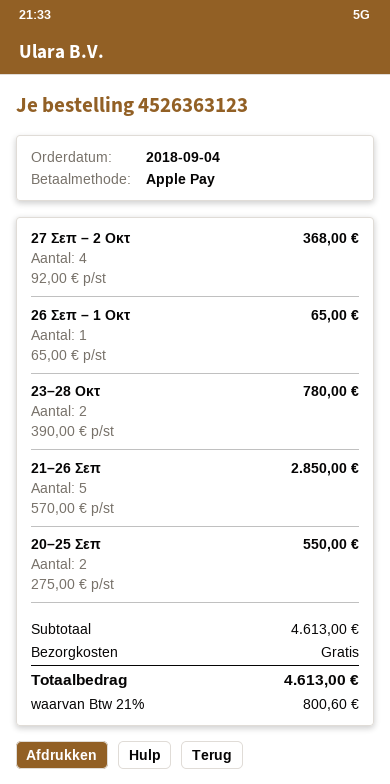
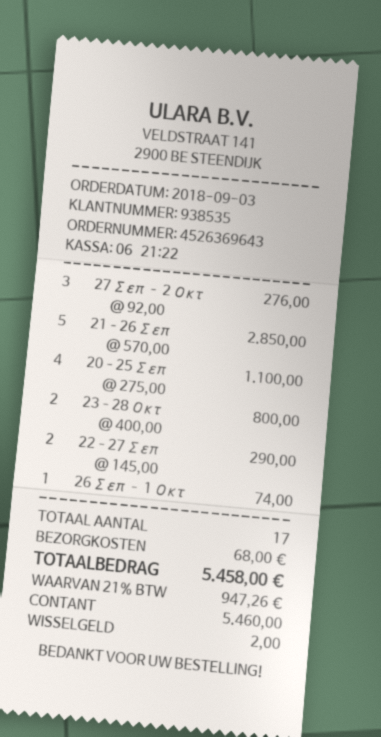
order number: 4526363123 -> 4526369643
order date: 2018-09-04 -> 2018-09-03
payment method: Apple Pay -> cash
27 Σεπ – 2 Οκτ: 4 x 92.00 = 368.00 -> 3 x 92.00 = 276.00
26 Σεπ – 1 Οκτ: 1 x 65.00 = 65.00 -> 1 x 74.00 = 74.00
23–28 Οκτ: 2 x 390.00 = 780.00 -> 2 x 400.00 = 800.00
20–25 Σεπ: 2 x 275.00 = 550.00 -> 4 x 275.00 = 1100.00
22–27 Σεπ: none -> 2 x 145.00 = 290.00
shipping: 0.00 -> 68.00
tax: 21% = 800.60 -> 21% = 947.26
total: 4613.00 -> 5458.00

